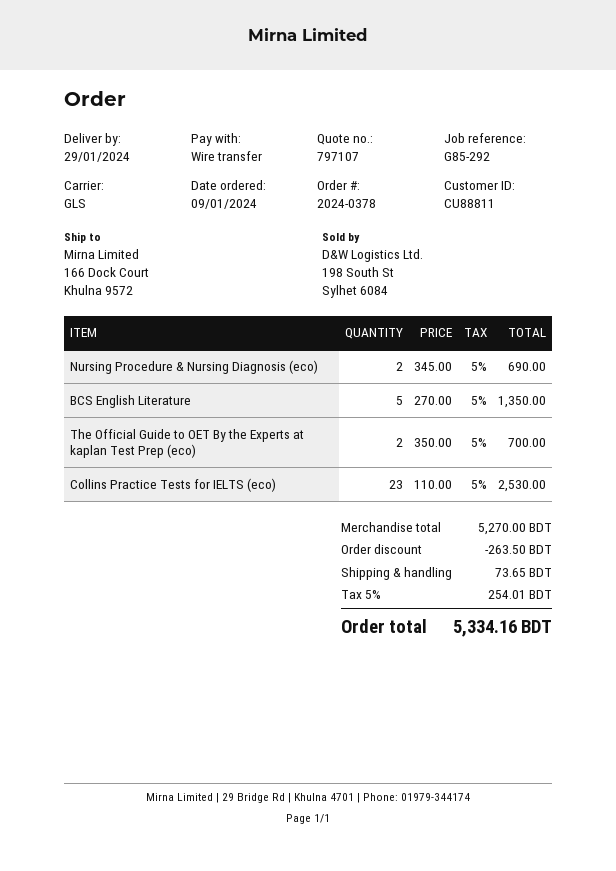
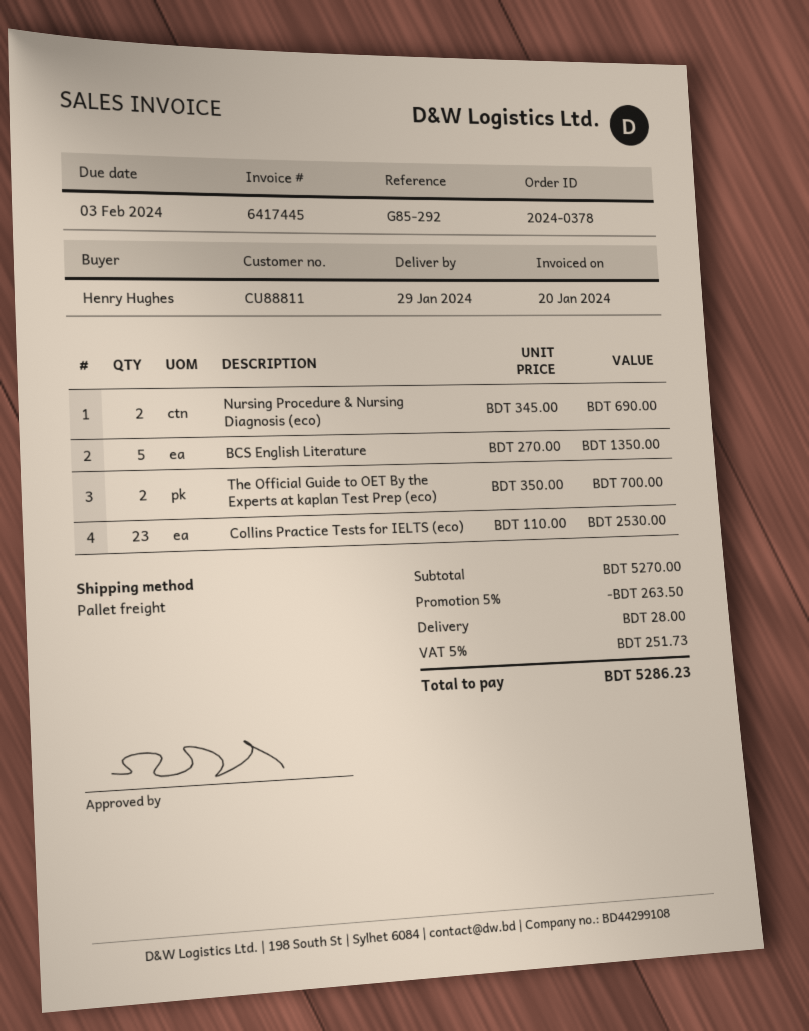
shipping method: GLS -> pallet freight
shipping: 73.65 -> 28.00
tax: 5% = 254.01 -> 5% = 251.73
total: 5334.16 -> 5286.23

